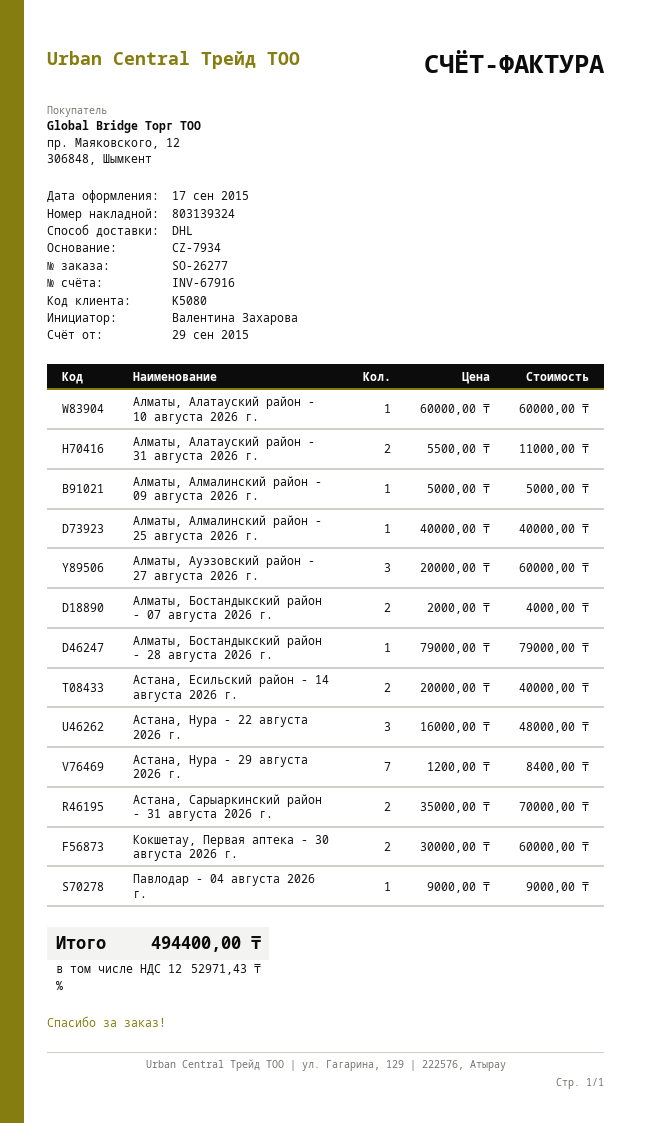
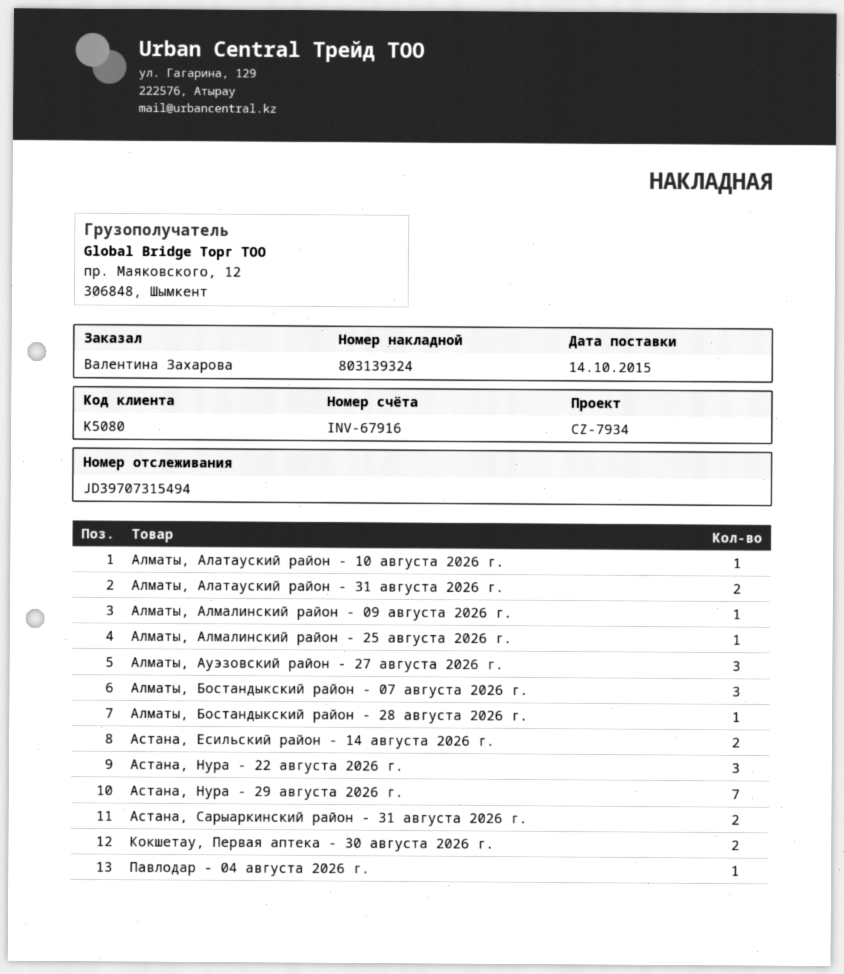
Алматы, Бостандыкский район - 07 августа 2026 г.: 2 -> 3

